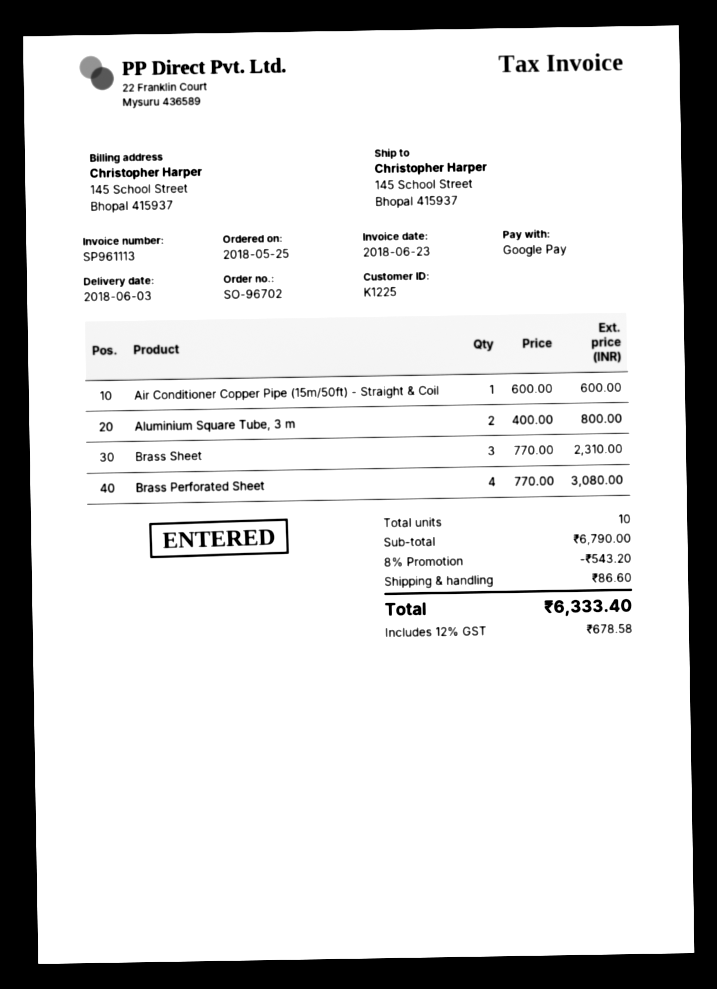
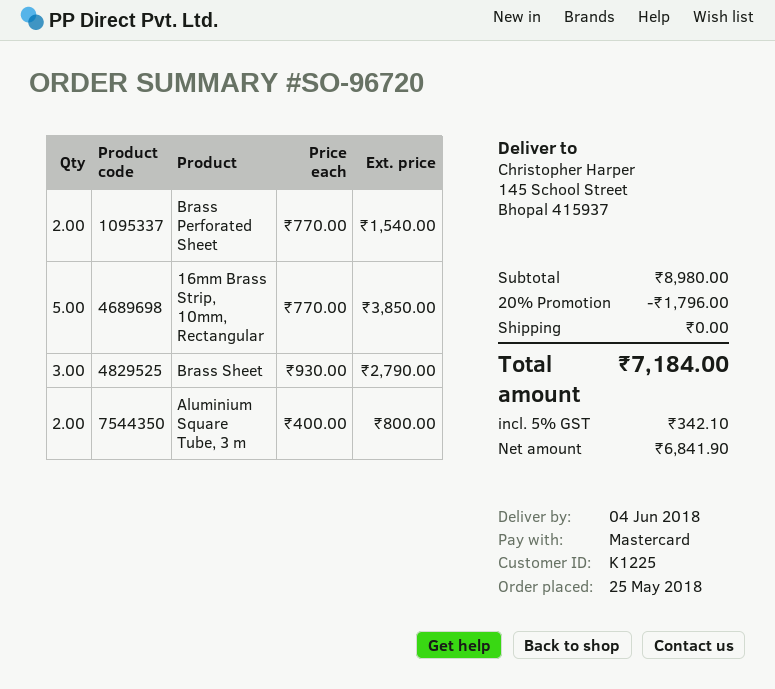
order number: SO-96702 -> SO-96720
delivery date: 2018-06-03 -> 2018-06-04
payment method: Google Pay -> Mastercard
Air Conditioner Copper Pipe (15m/50ft) - Straight & Coil: 1 x 600.00 = 600.00 -> none
Brass Sheet: 3 x 770.00 = 2310.00 -> 3 x 930.00 = 2790.00
Brass Perforated Sheet: 4 x 770.00 = 3080.00 -> 2 x 770.00 = 1540.00
16mm Brass Strip, 10mm, Rectangular: none -> 5 x 770.00 = 3850.00
subtotal: 6790.00 -> 8980.00
discount: 8% = 543.20 -> 20% = 1796.00
shipping: 86.60 -> 0.00
tax: 12% = 678.58 -> 5% = 342.10
total: 6333.40 -> 7184.00

